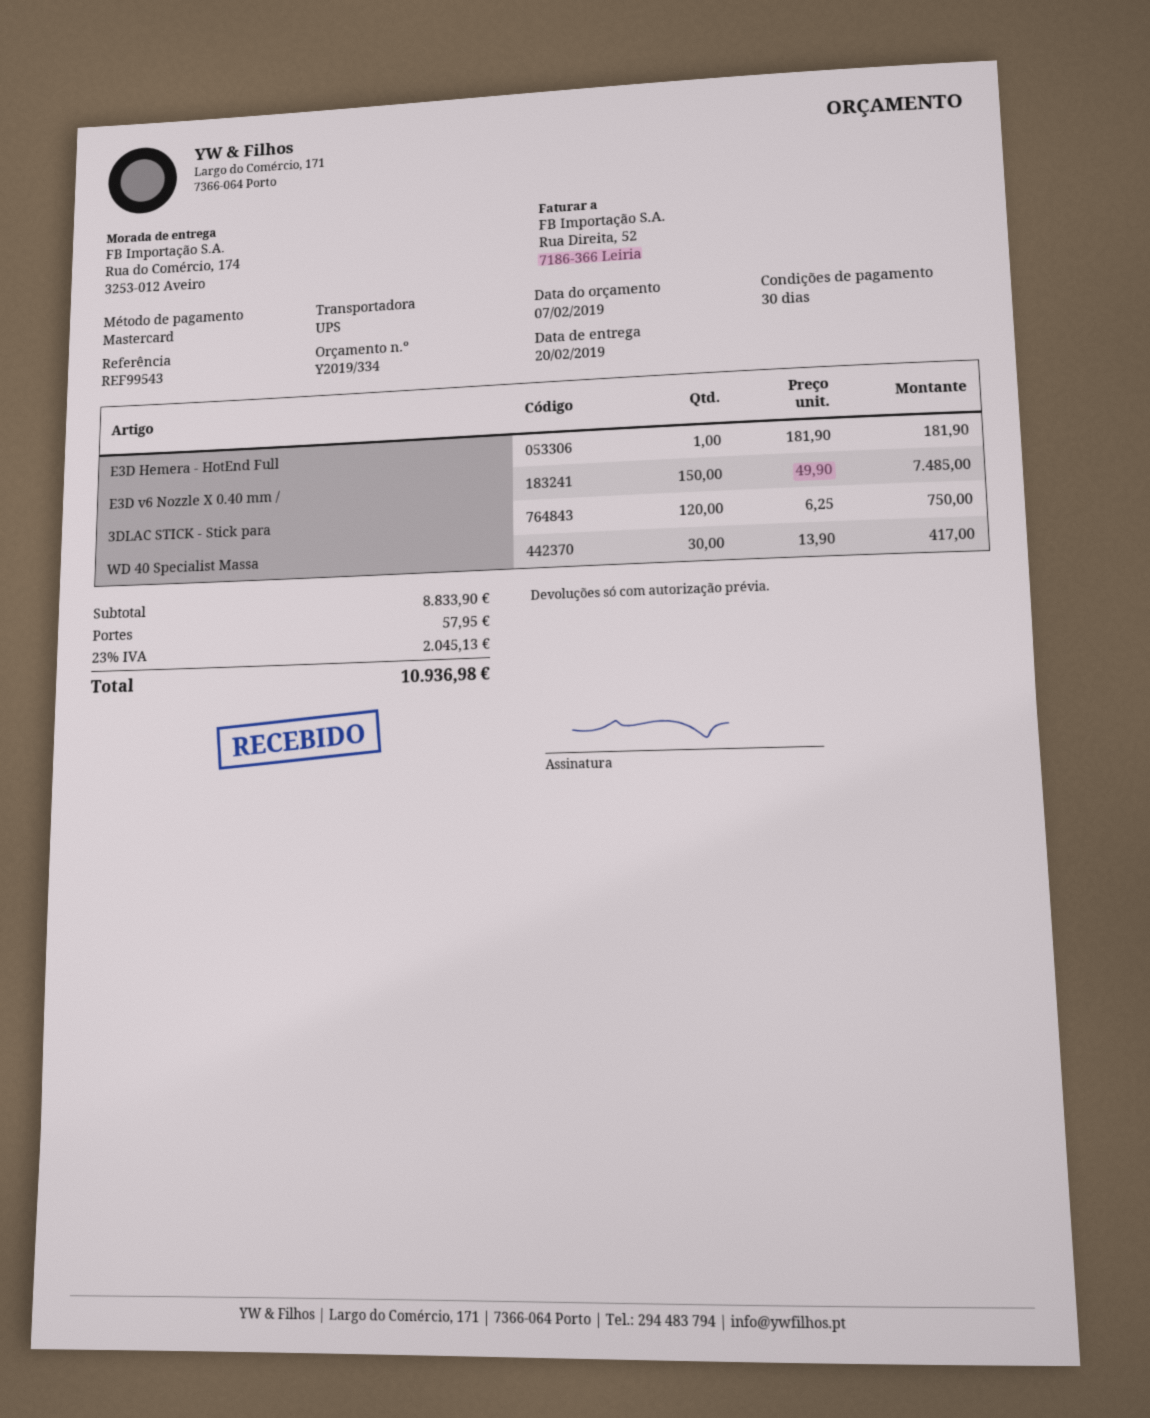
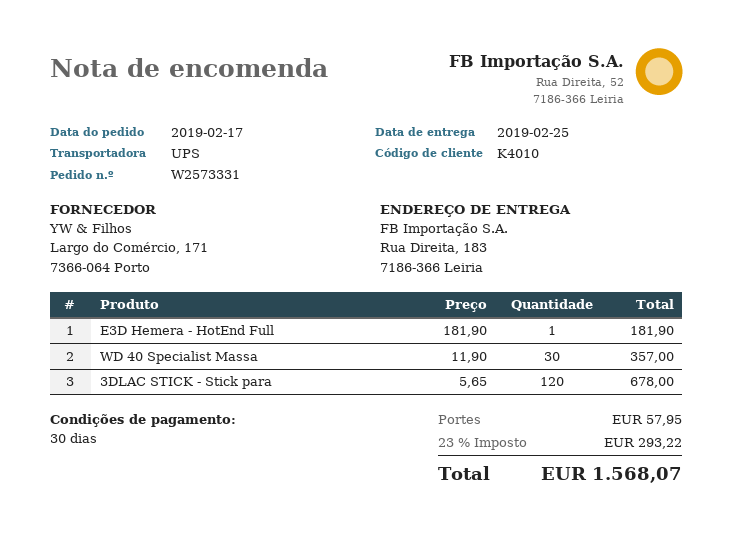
delivery date: 2019-02-20 -> 2019-02-25
ship to: Rua do Comércio, 174, 3253-012 Aveiro -> Rua Direita, 183, 7186-366 Leiria
E3D v6 Nozzle X 0.40 mm /: 150 x 49.90 = 7485.00 -> none
3DLAC STICK - Stick para: 120 x 6.25 = 750.00 -> 120 x 5.65 = 678.00
WD 40 Specialist Massa: 30 x 13.90 = 417.00 -> 30 x 11.90 = 357.00
tax: 23% = 2045.13 -> 23% = 293.22
total: 10936.98 -> 1568.07

